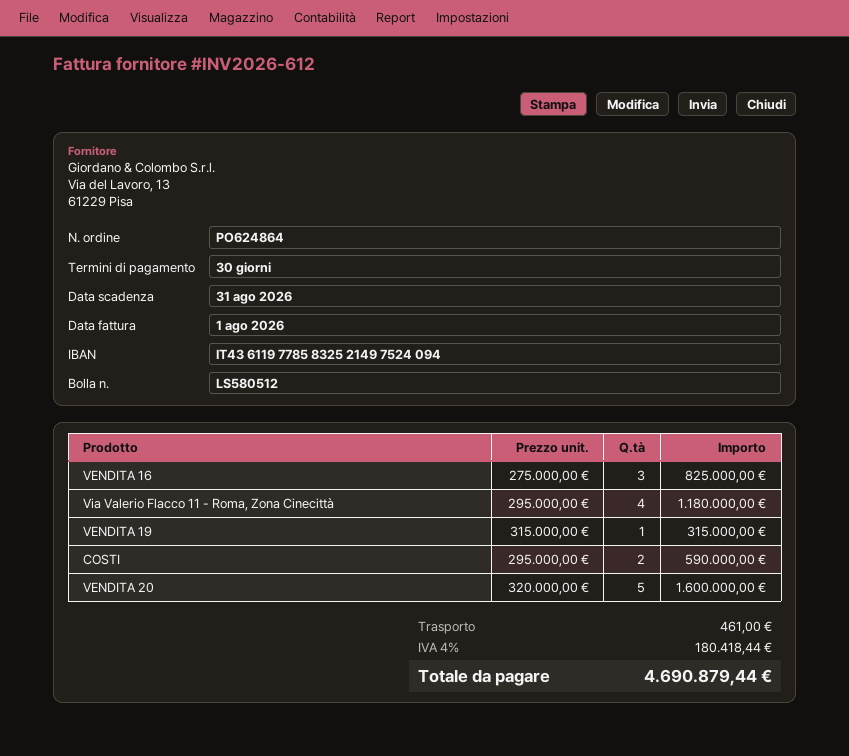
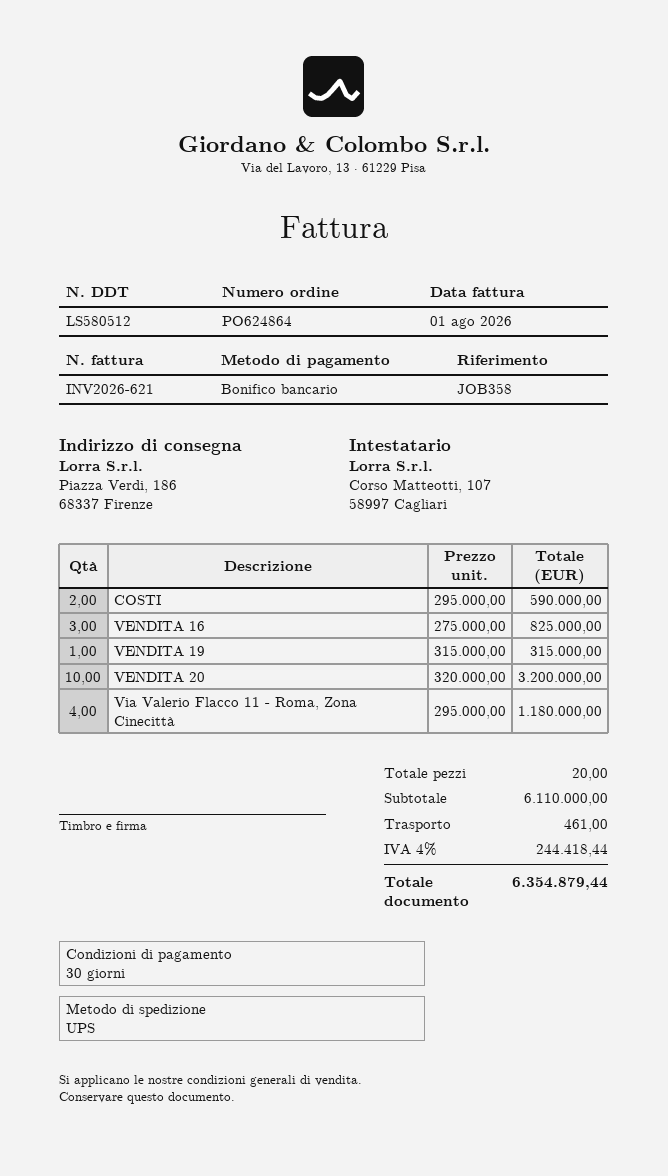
invoice number: INV2026-612 -> INV2026-621
VENDITA 20: 5 x 320000.00 = 1600000.00 -> 10 x 320000.00 = 3200000.00
tax: 4% = 180418.44 -> 4% = 244418.44
total: 4690879.44 -> 6354879.44

